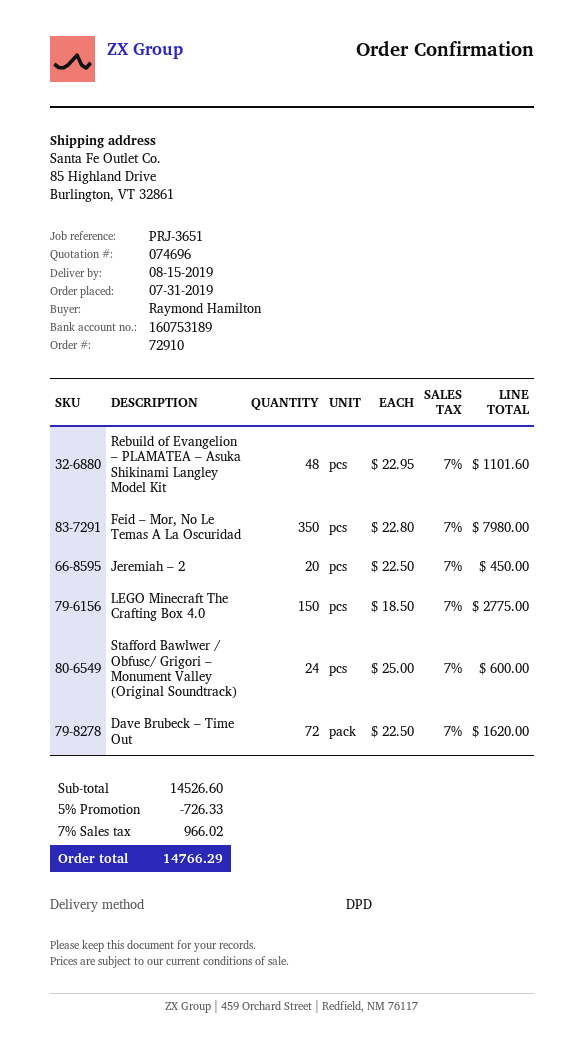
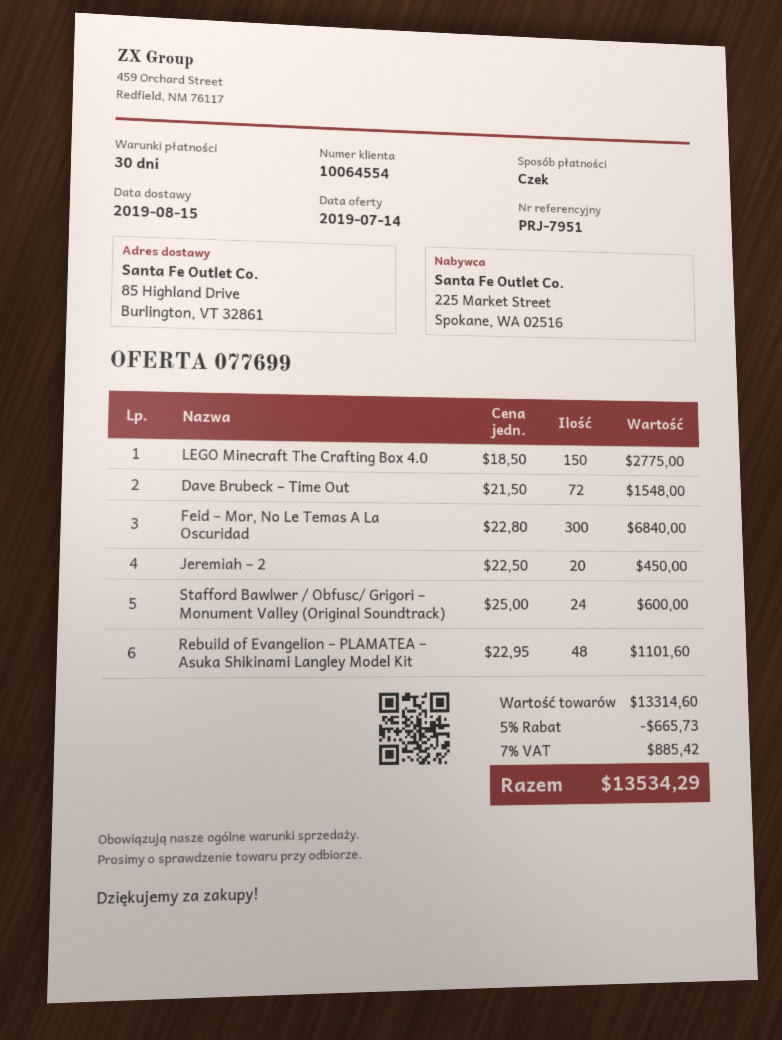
quote number: 074696 -> 077699
reference: PRJ-3651 -> PRJ-7951
Feid – Mor, No Le Temas A La Oscuridad: 350 x 22.80 = 7980.00 -> 300 x 22.80 = 6840.00
Dave Brubeck – Time Out: 72 x 22.50 = 1620.00 -> 72 x 21.50 = 1548.00
subtotal: 14526.60 -> 13314.60
discount: 5% = 726.33 -> 5% = 665.73
tax: 7% = 966.02 -> 7% = 885.42
total: 14766.29 -> 13534.29

